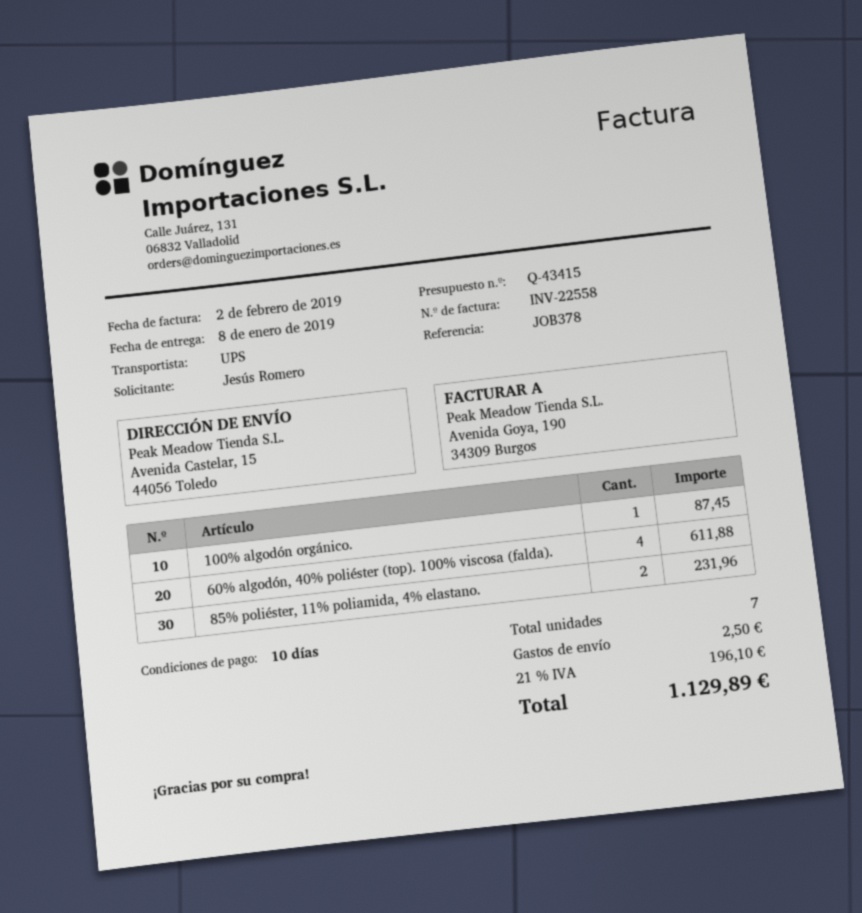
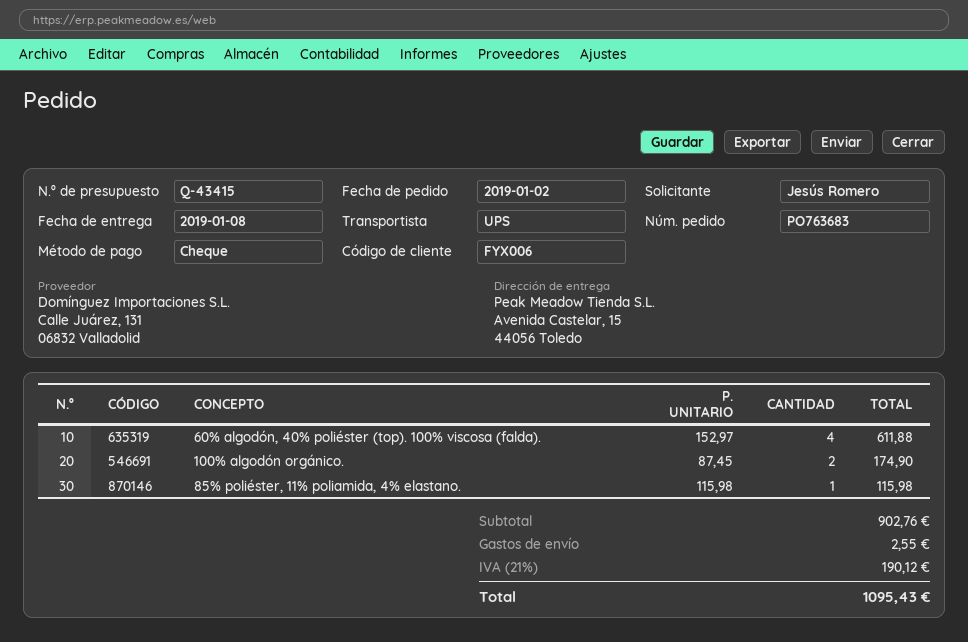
100% algodón orgánico.: 1 for 87.45 -> 2 for 174.90
85% poliéster, 11% poliamida, 4% elastano.: 2 for 231.96 -> 1 for 115.98
shipping: 2.50 -> 2.55
tax: 21% = 196.10 -> 21% = 190.12
total: 1129.89 -> 1095.43

